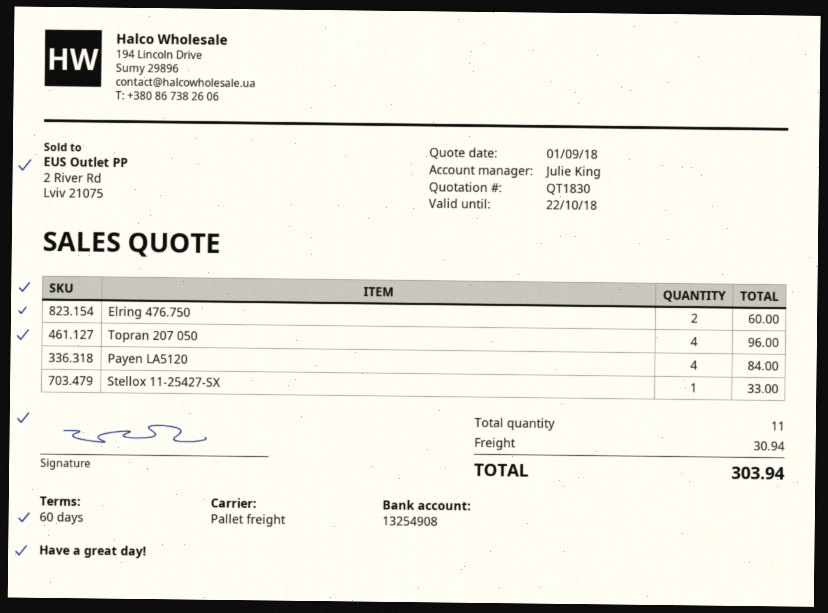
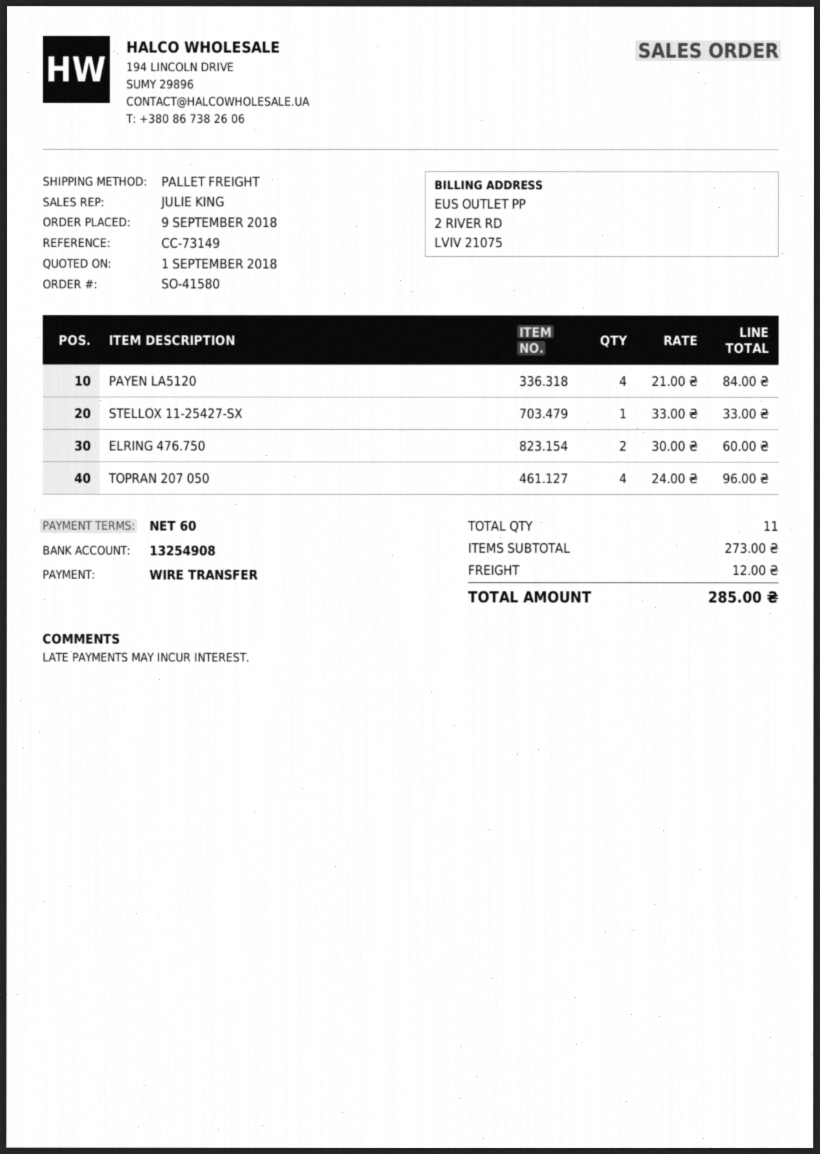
shipping: 30.94 -> 12.00
total: 303.94 -> 285.00

